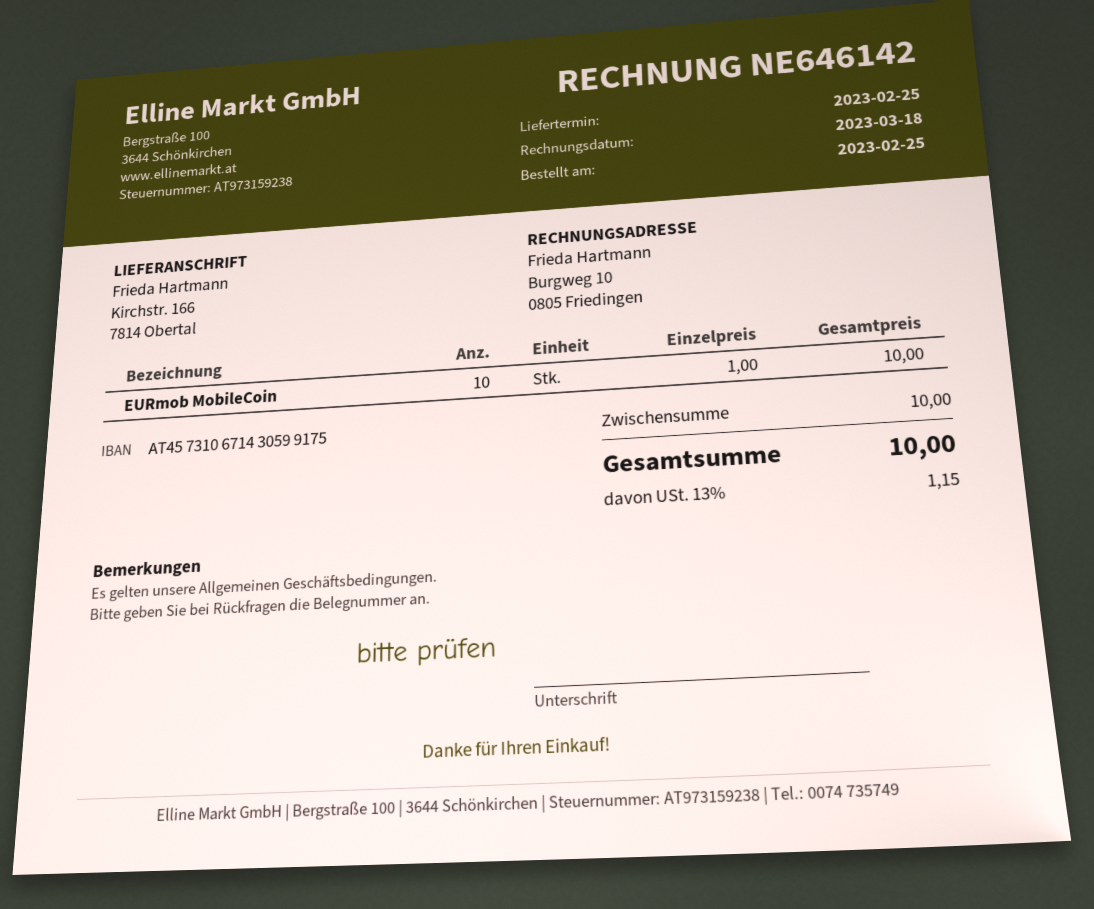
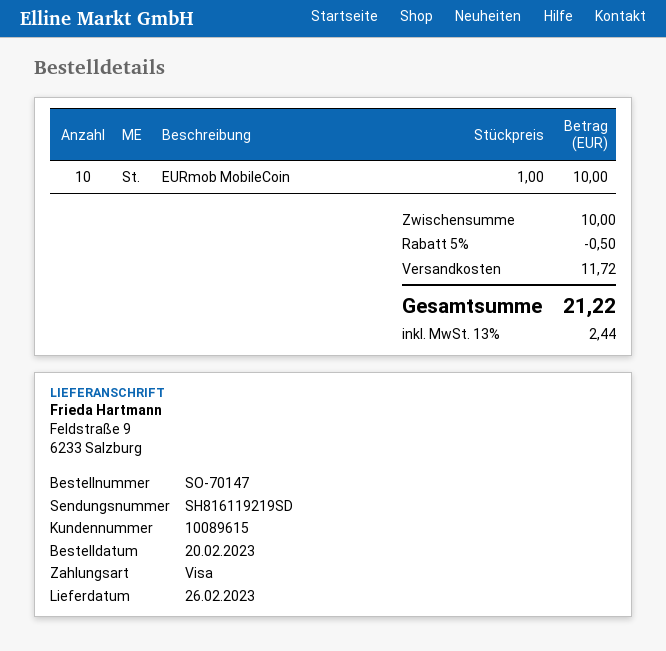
order date: 2023-02-25 -> 2023-02-20
delivery date: 2023-02-25 -> 2023-02-26
ship to: Kirchstr. 166, 7814 Obertal -> Feldstraße 9, 6233 Salzburg
discount: none -> 5% = 0.50
shipping: none -> 11.72
tax: 13% = 1.15 -> 13% = 2.44
total: 10.00 -> 21.22

